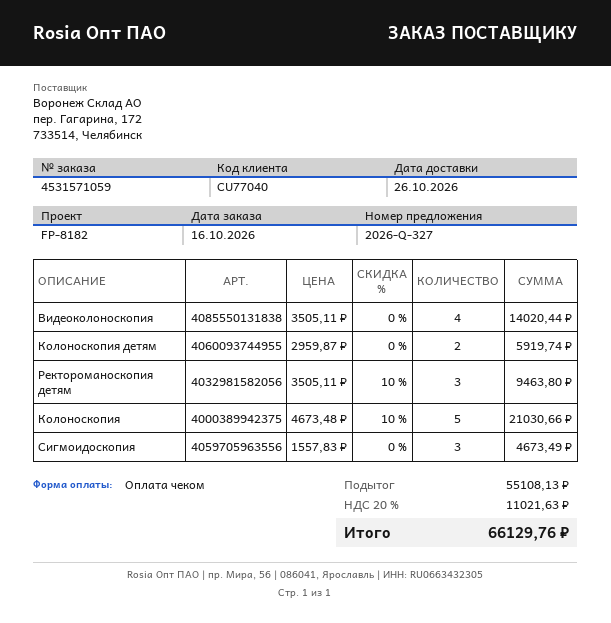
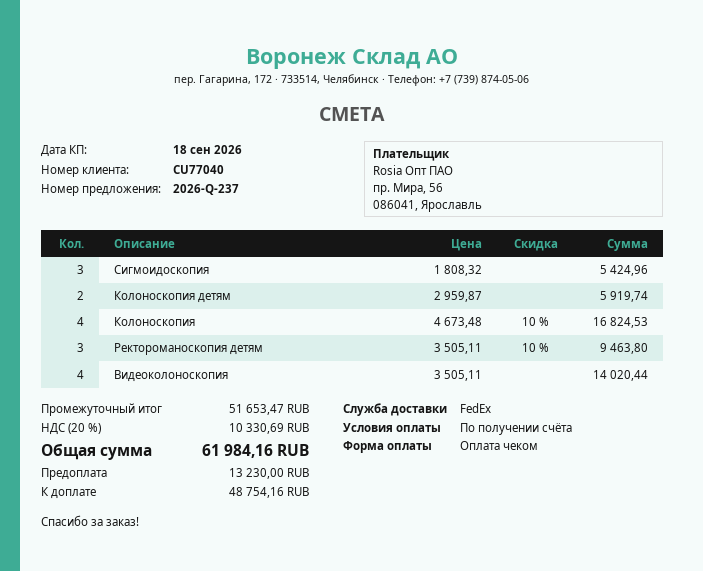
quote number: 2026-Q-327 -> 2026-Q-237
Колоноскопия: 5 x 4673.48 - 10% = 21030.66 -> 4 x 4673.48 - 10% = 16824.53
Сигмоидоскопия: 3 x 1557.83 = 4673.49 -> 3 x 1808.32 = 5424.96
subtotal: 55108.13 -> 51653.47
tax: 20% = 11021.63 -> 20% = 10330.69
total: 66129.76 -> 61984.16

